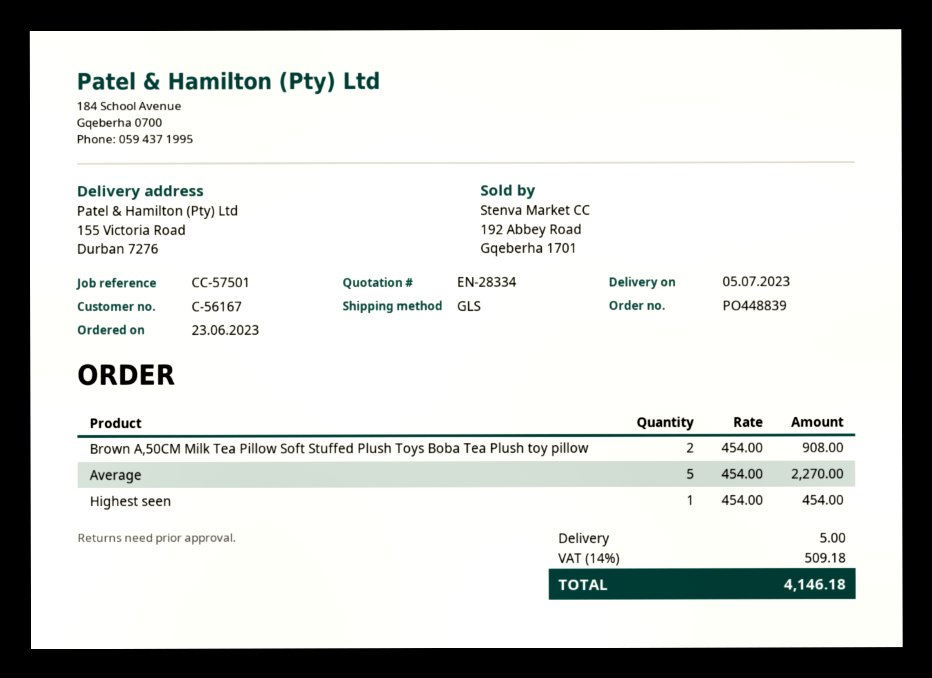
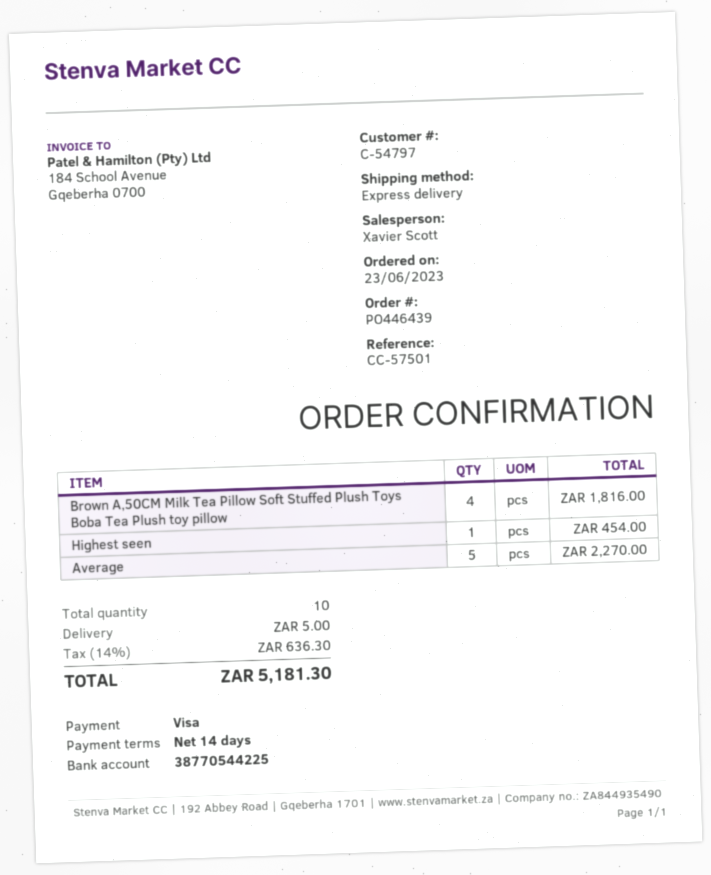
order number: PO448839 -> PO446439
customer number: C-56167 -> C-54797
shipping method: GLS -> express
Brown A,50CM Milk Tea Pillow Soft Stuffed Plush Toys Boba Tea Plush toy pillow: 2 for 908.00 -> 4 for 1816.00
tax: 14% = 509.18 -> 14% = 636.30
total: 4146.18 -> 5181.30

